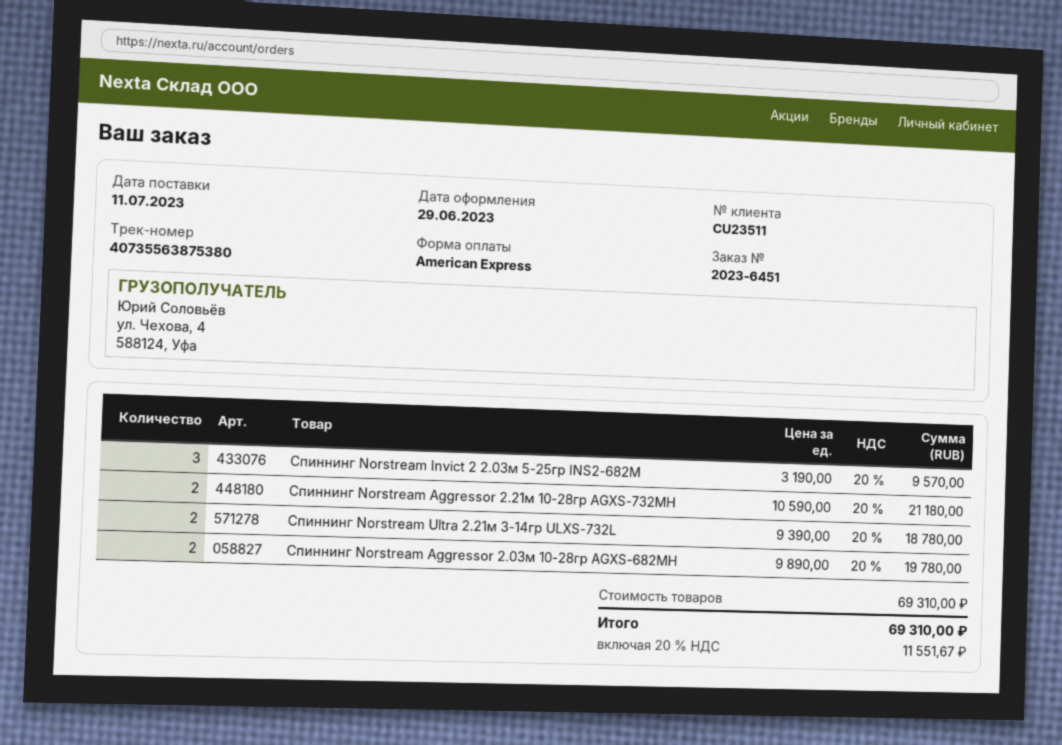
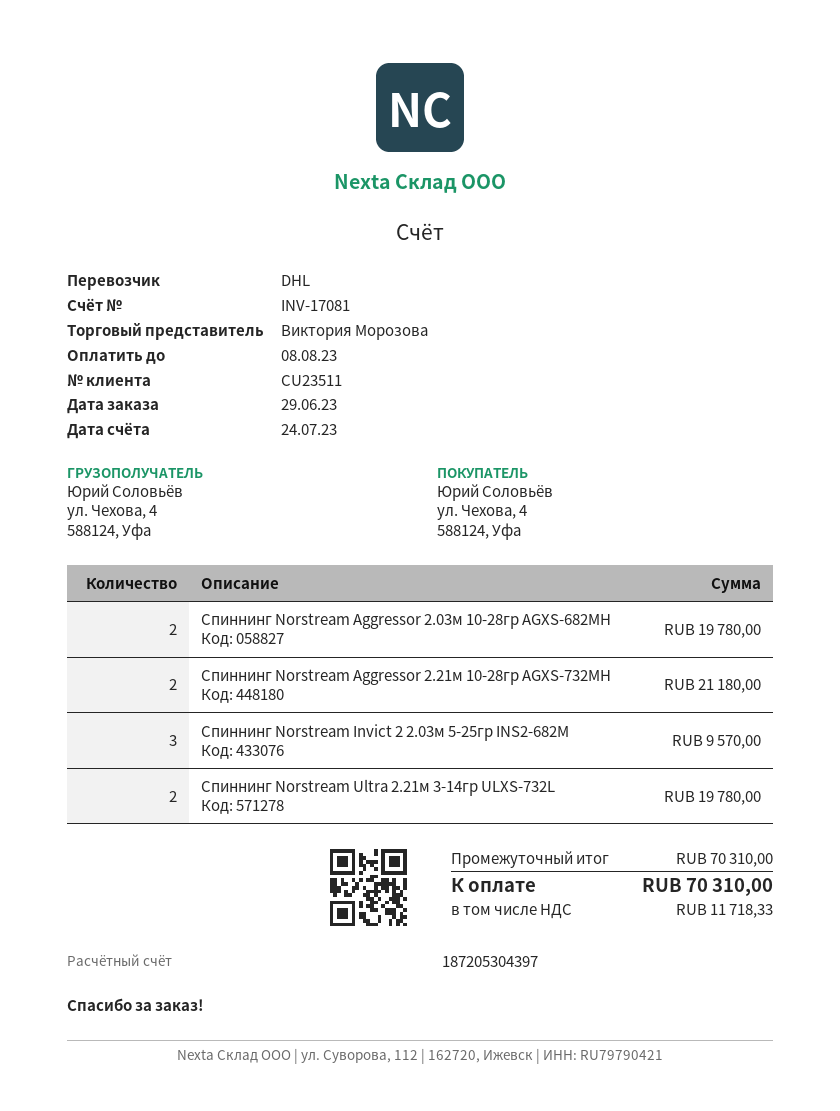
Спиннинг Norstream Ultra 2.21м 3-14гр ULXS-732L: 2 for 18780.00 -> 2 for 19780.00
subtotal: 69310.00 -> 70310.00
tax: 11551.67 -> 11718.33
total: 69310.00 -> 70310.00

